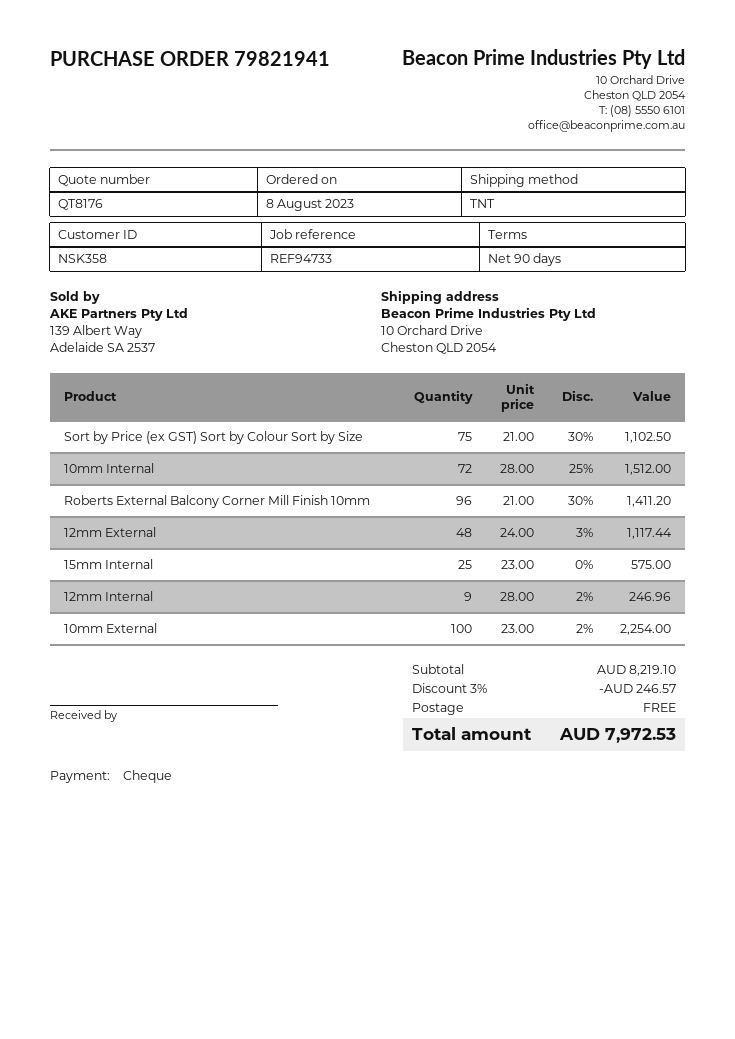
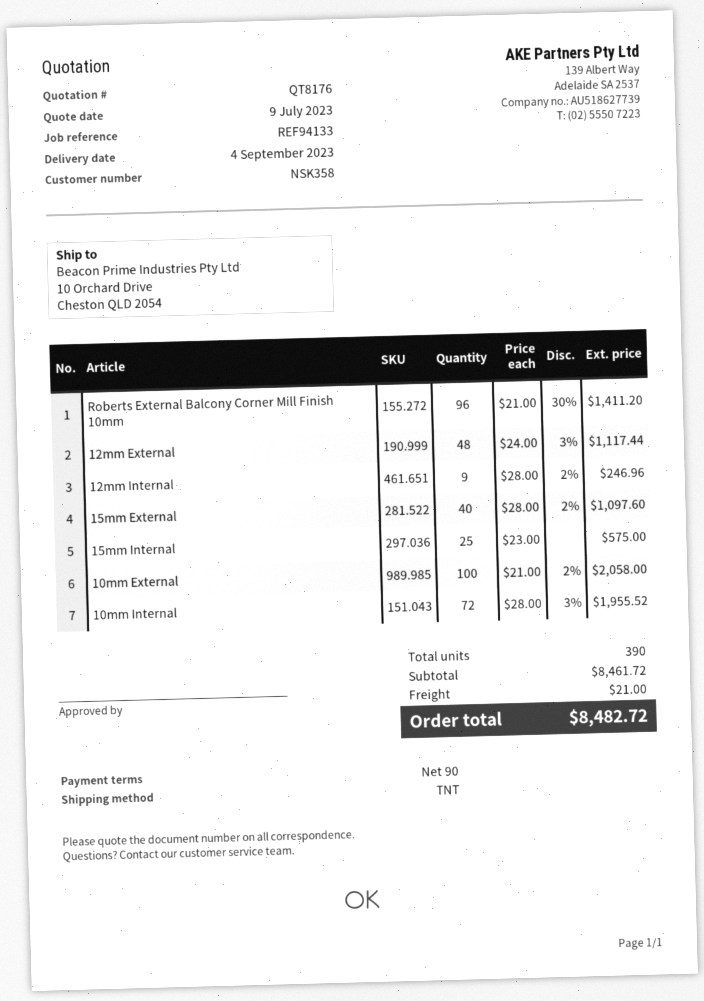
reference: REF94733 -> REF94133
Sort by Price (ex GST) Sort by Colour Sort by Size: 75 x 21.00 - 30% = 1102.50 -> none
10mm Internal: 72 x 28.00 - 25% = 1512.00 -> 72 x 28.00 - 3% = 1955.52
10mm External: 100 x 23.00 - 2% = 2254.00 -> 100 x 21.00 - 2% = 2058.00
15mm External: none -> 40 x 28.00 - 2% = 1097.60
subtotal: 8219.10 -> 8461.72
discount: 3% = 246.57 -> none
shipping: 0.00 -> 21.00
total: 7972.53 -> 8482.72

